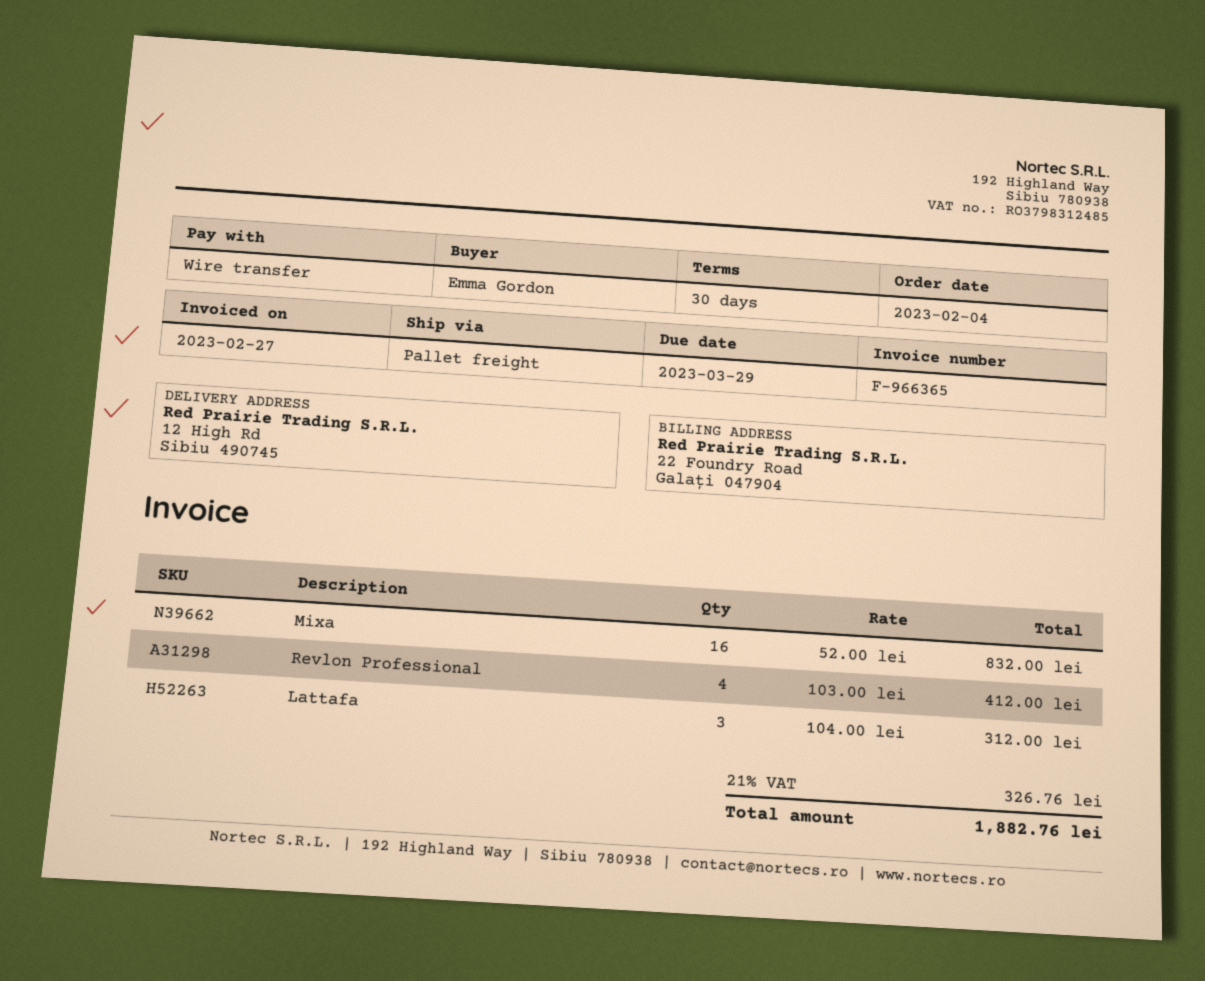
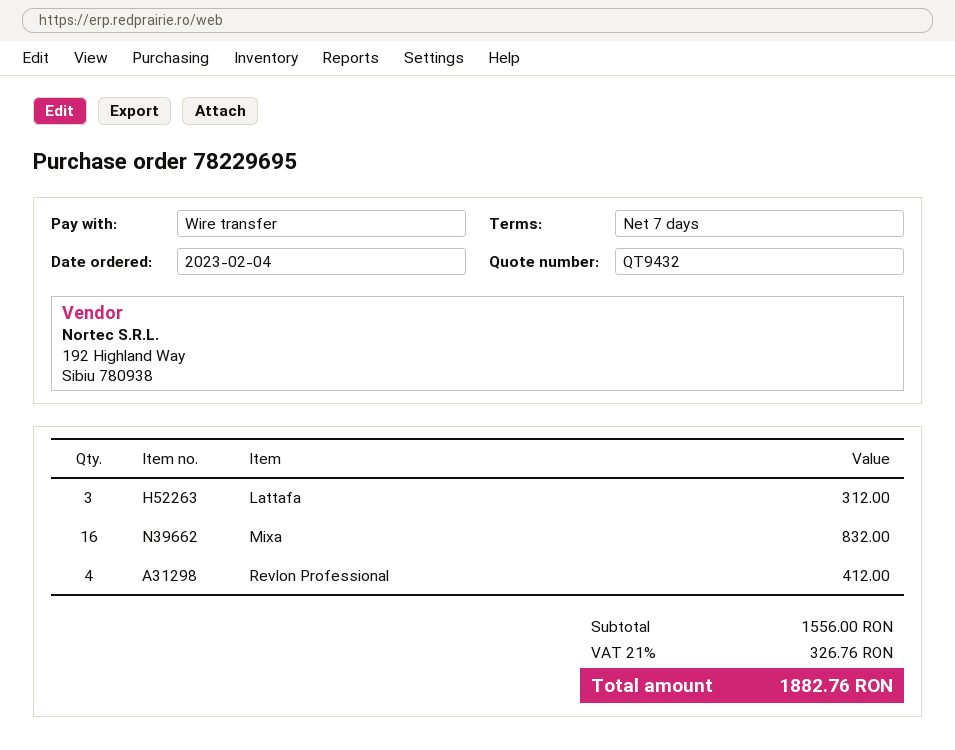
payment terms: 30 days -> 7 days

